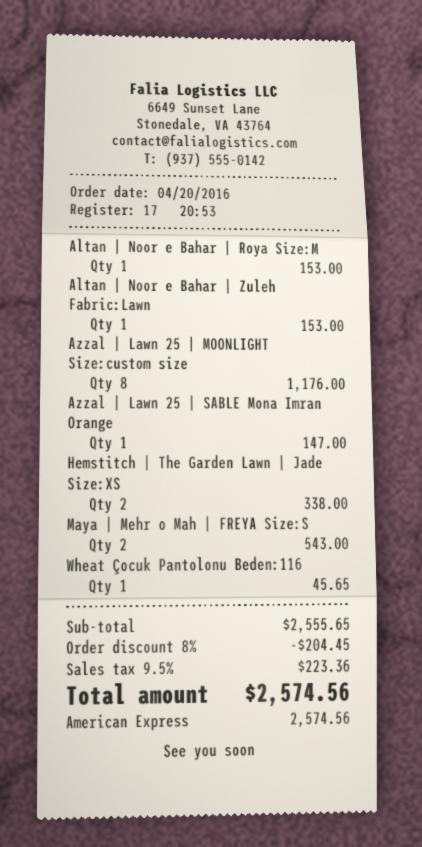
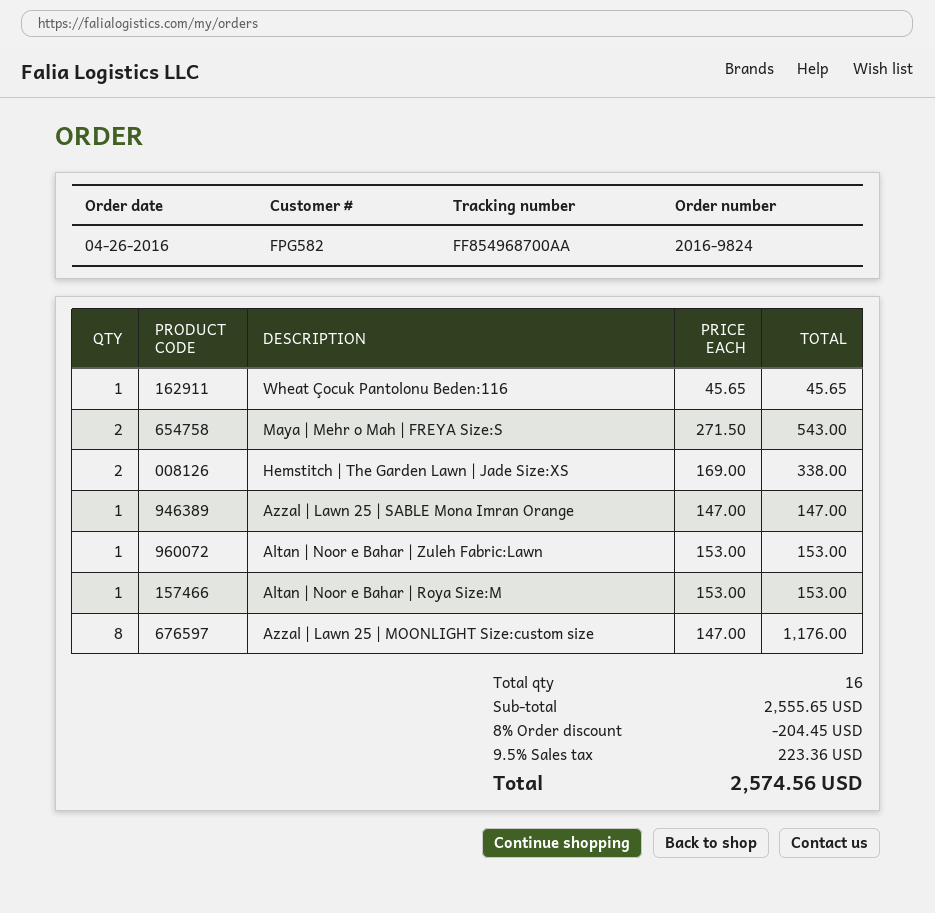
order date: 2016-04-20 -> 2016-04-26

